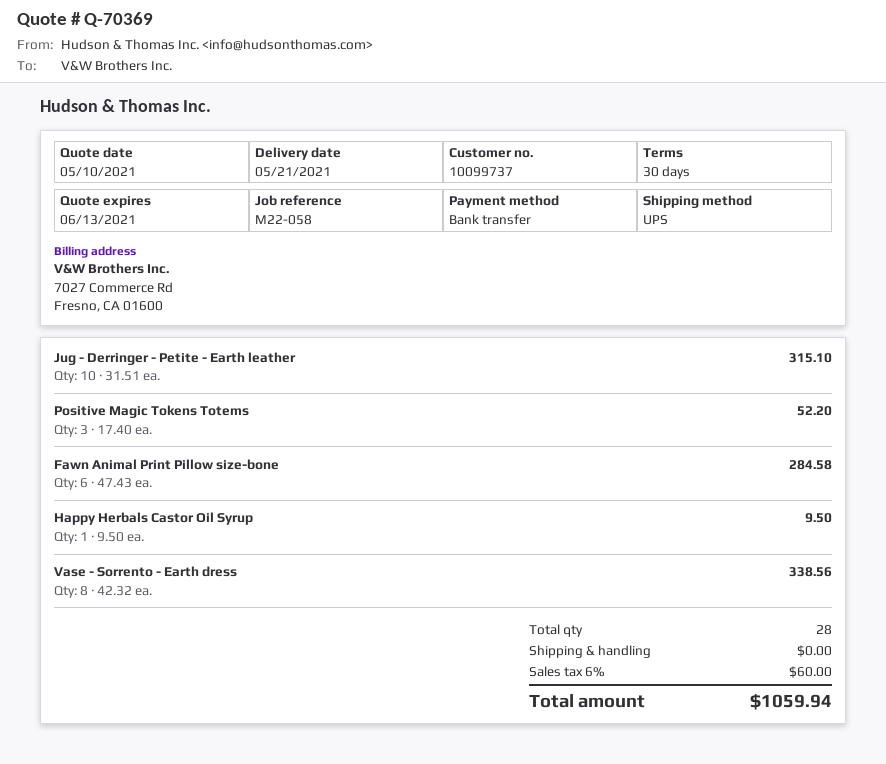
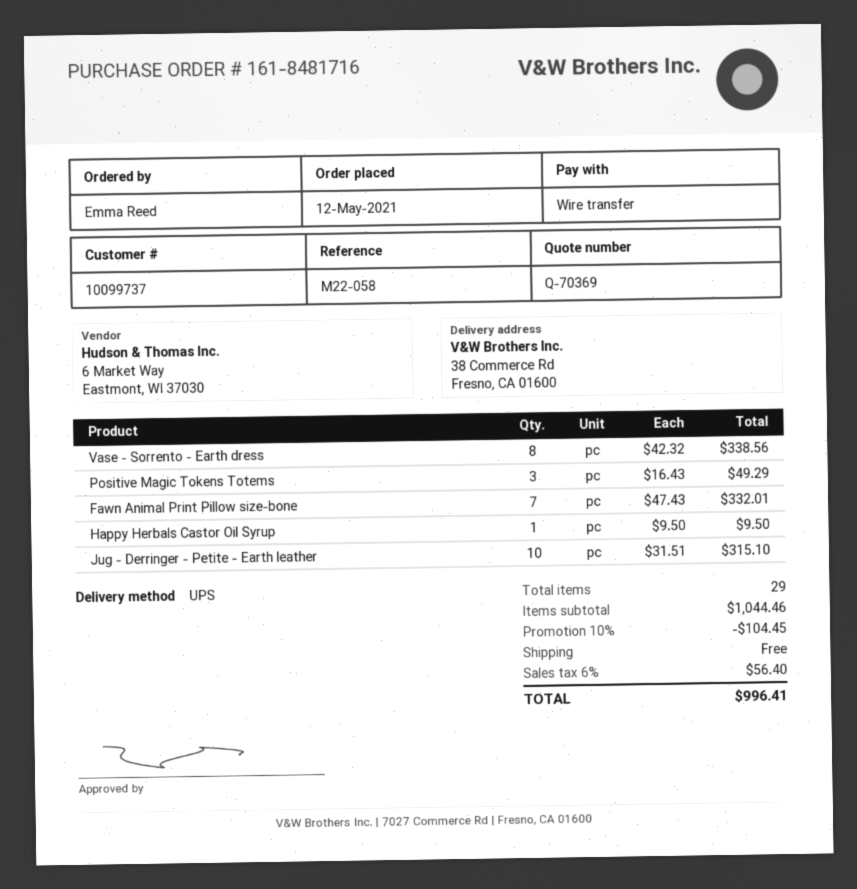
Positive Magic Tokens Totems: 3 x 17.40 = 52.20 -> 3 x 16.43 = 49.29
Fawn Animal Print Pillow size-bone: 6 x 47.43 = 284.58 -> 7 x 47.43 = 332.01
total quantity: 28 -> 29
discount: none -> 10% = 104.45
tax: 6% = 60.00 -> 6% = 56.40
total: 1059.94 -> 996.41

